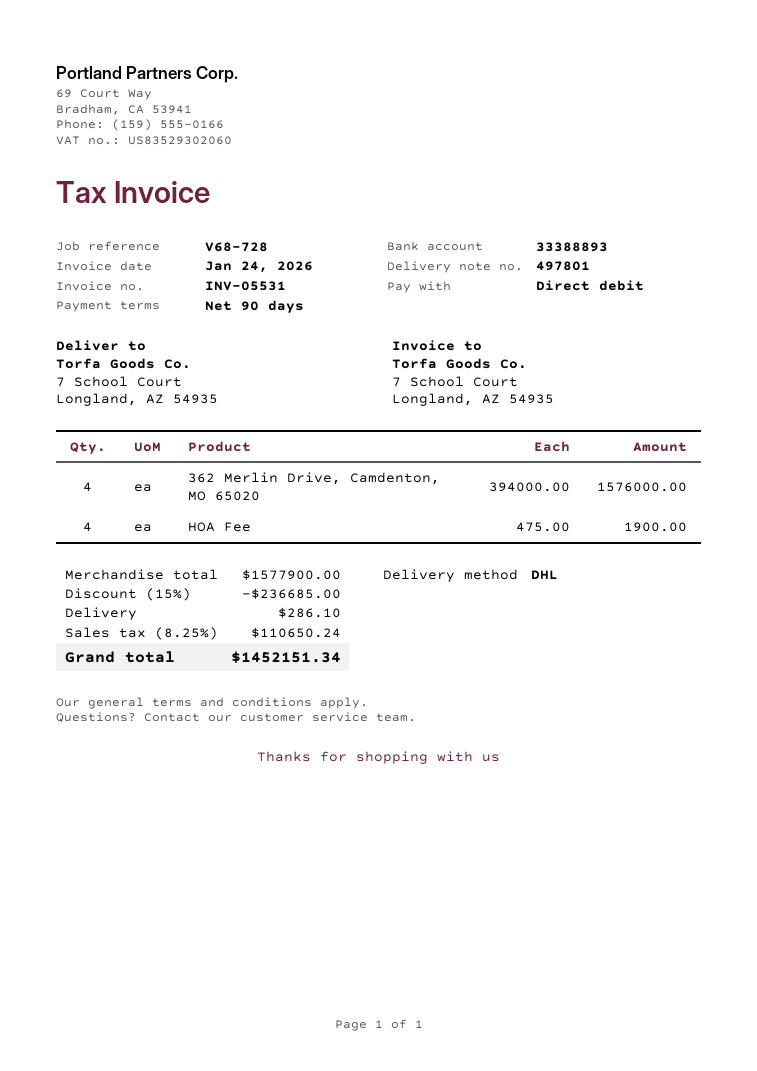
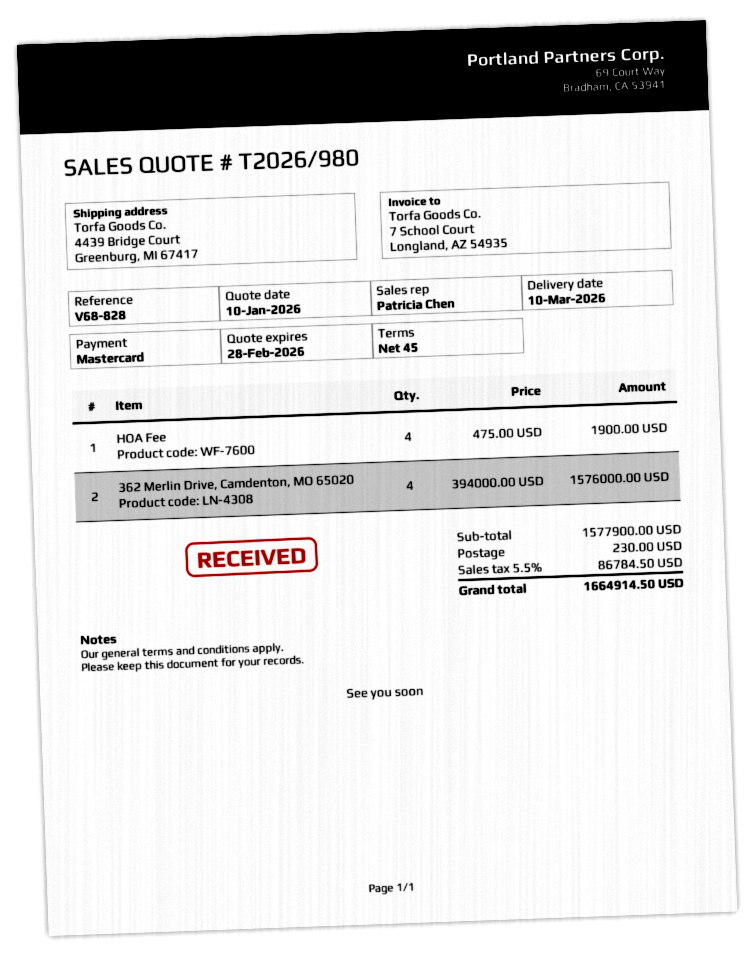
payment terms: 90 days -> 45 days
reference: V68-728 -> V68-828
payment method: direct debit -> Mastercard
ship to: 7 School Court, Longland, AZ 54935 -> 4439 Bridge Court, Greenburg, MI 67417
discount: 15% = 236685.00 -> none
shipping: 286.10 -> 230.00
tax: 8.25% = 110650.24 -> 5.5% = 86784.50
total: 1452151.34 -> 1664914.50

